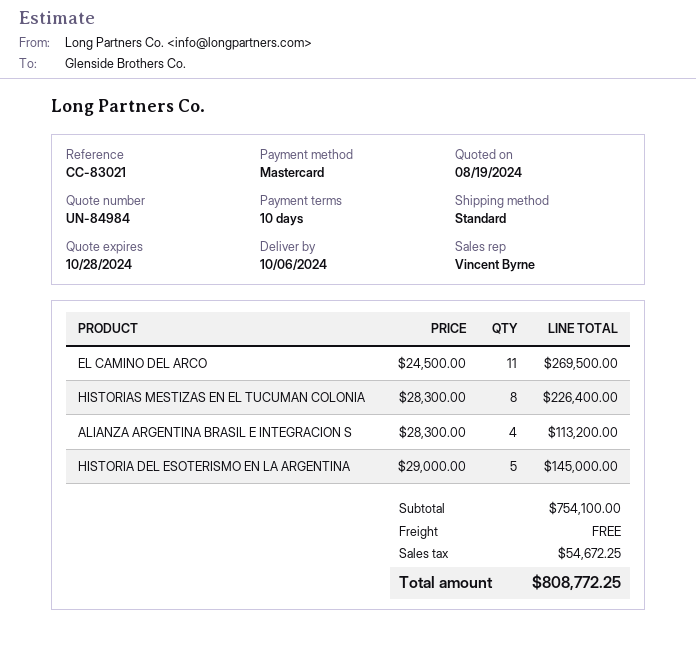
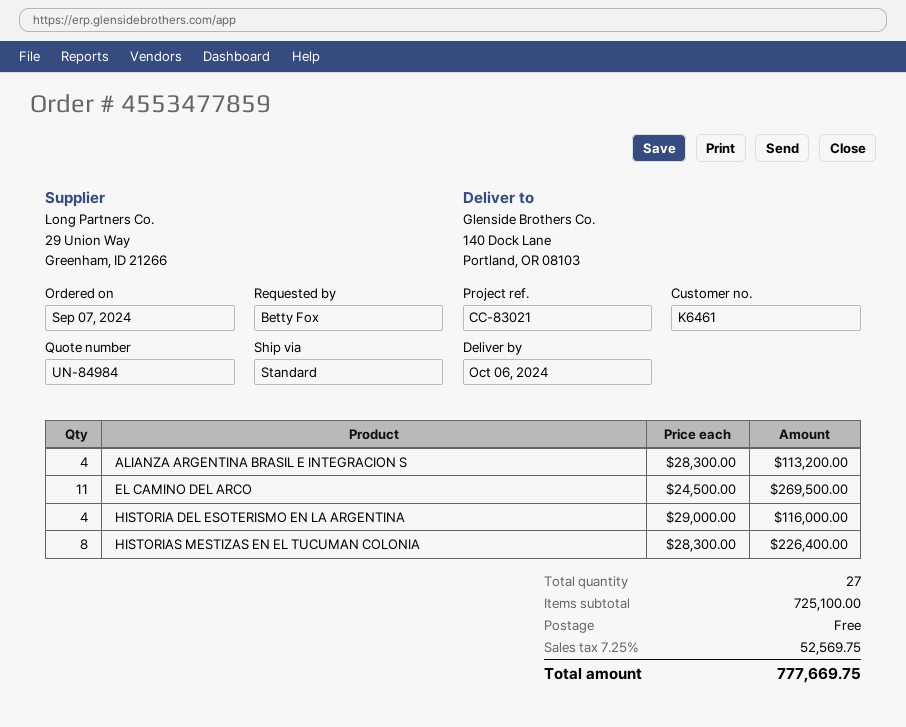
HISTORIA DEL ESOTERISMO EN LA ARGENTINA: 5 x 29000.00 = 145000.00 -> 4 x 29000.00 = 116000.00
subtotal: 754100.00 -> 725100.00
tax: 54672.25 -> 52569.75
total: 808772.25 -> 777669.75

